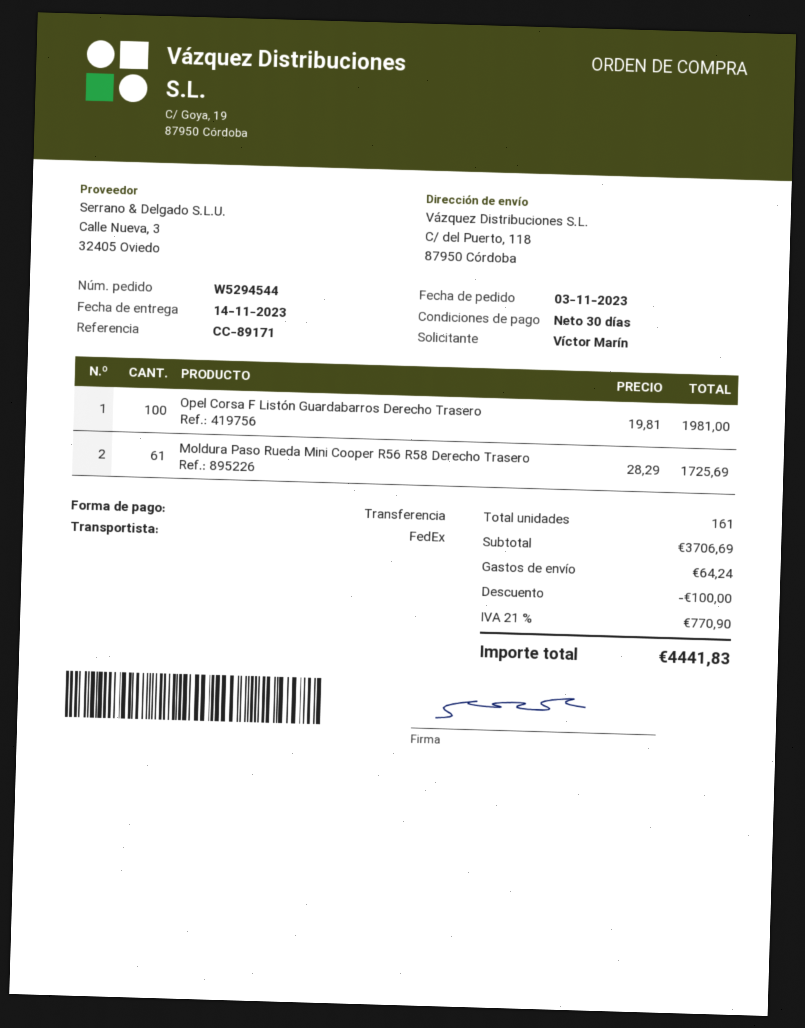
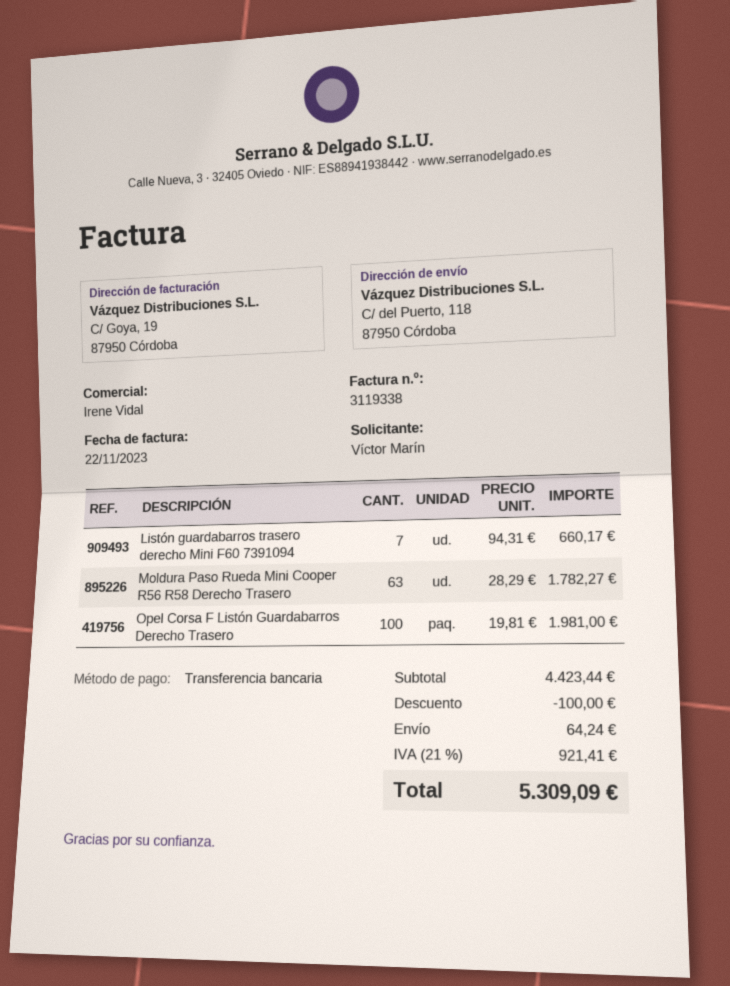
Moldura Paso Rueda Mini Cooper R56 R58 Derecho Trasero: 61 x 28.29 = 1725.69 -> 63 x 28.29 = 1782.27
Listón guardabarros trasero derecho Mini F60 7391094: none -> 7 x 94.31 = 660.17
subtotal: 3706.69 -> 4423.44
tax: 21% = 770.90 -> 21% = 921.41
total: 4441.83 -> 5309.09

